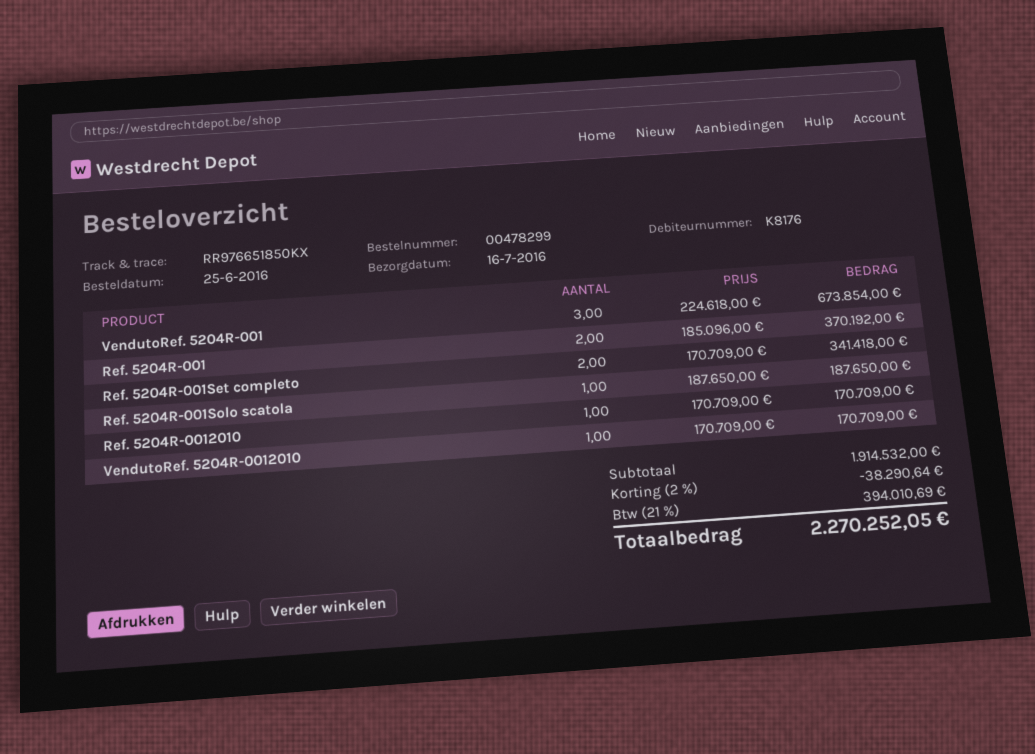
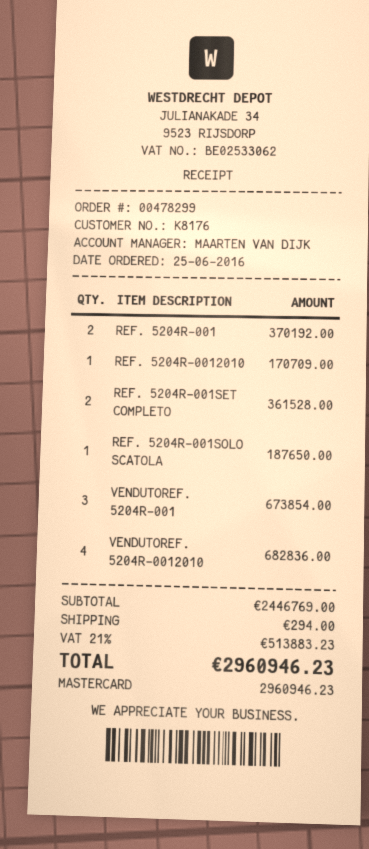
Ref. 5204R-001Set completo: 2 for 341418.00 -> 2 for 361528.00
VendutoRef. 5204R-0012010: 1 for 170709.00 -> 4 for 682836.00
subtotal: 1914532.00 -> 2446769.00
discount: 2% = 38290.64 -> none
shipping: none -> 294.00
tax: 21% = 394010.69 -> 21% = 513883.23
total: 2270252.05 -> 2960946.23

